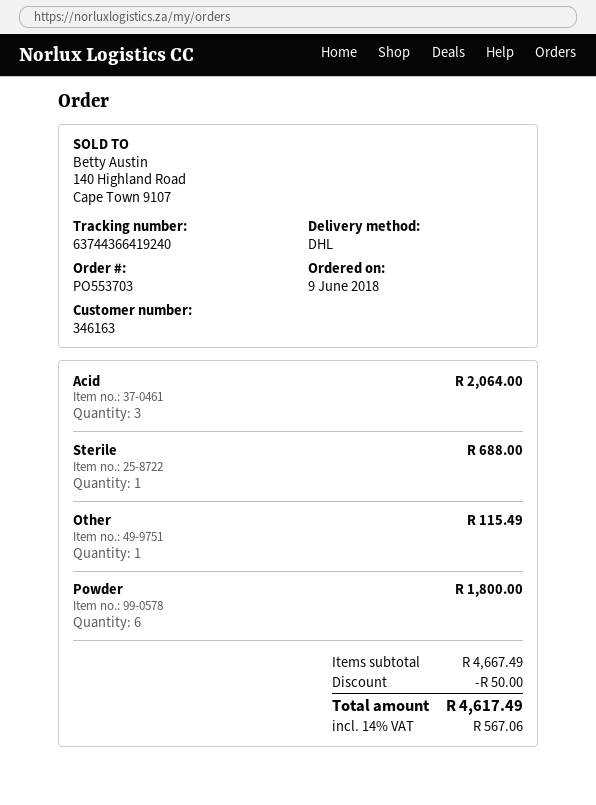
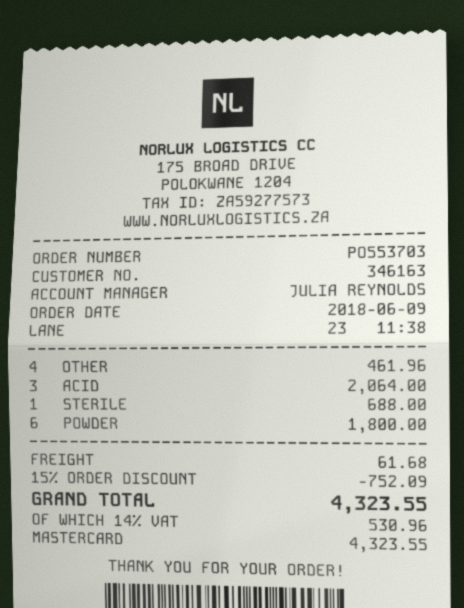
Other: 1 for 115.49 -> 4 for 461.96
discount: 50.00 -> 752.09
shipping: none -> 61.68
tax: 14% = 567.06 -> 14% = 530.96
total: 4617.49 -> 4323.55

